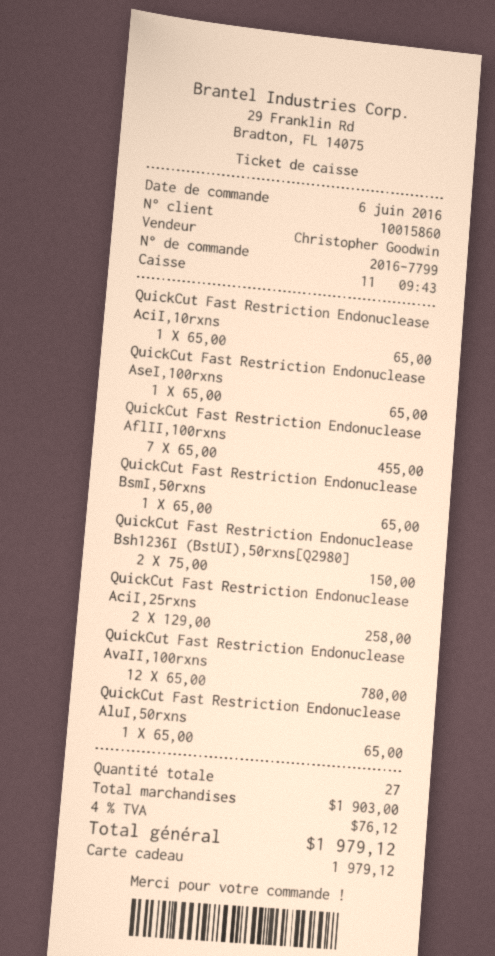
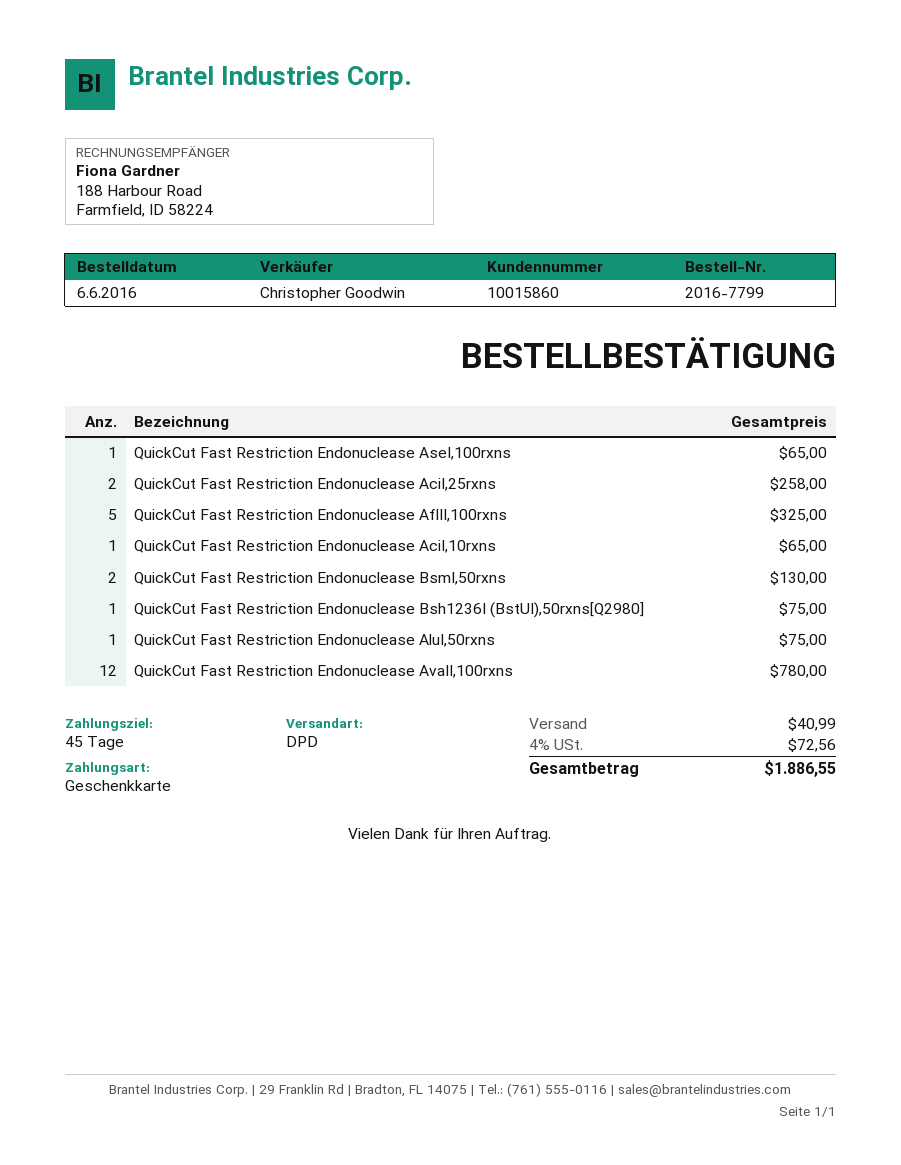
QuickCut Fast Restriction Endonuclease AflII,100rxns: 7 for 455.00 -> 5 for 325.00
QuickCut Fast Restriction Endonuclease BsmI,50rxns: 1 for 65.00 -> 2 for 130.00
QuickCut Fast Restriction Endonuclease Bsh1236I (BstUI),50rxns[Q2980]: 2 for 150.00 -> 1 for 75.00
QuickCut Fast Restriction Endonuclease AluI,50rxns: 1 for 65.00 -> 1 for 75.00
shipping: none -> 40.99
tax: 4% = 76.12 -> 4% = 72.56
total: 1979.12 -> 1886.55

